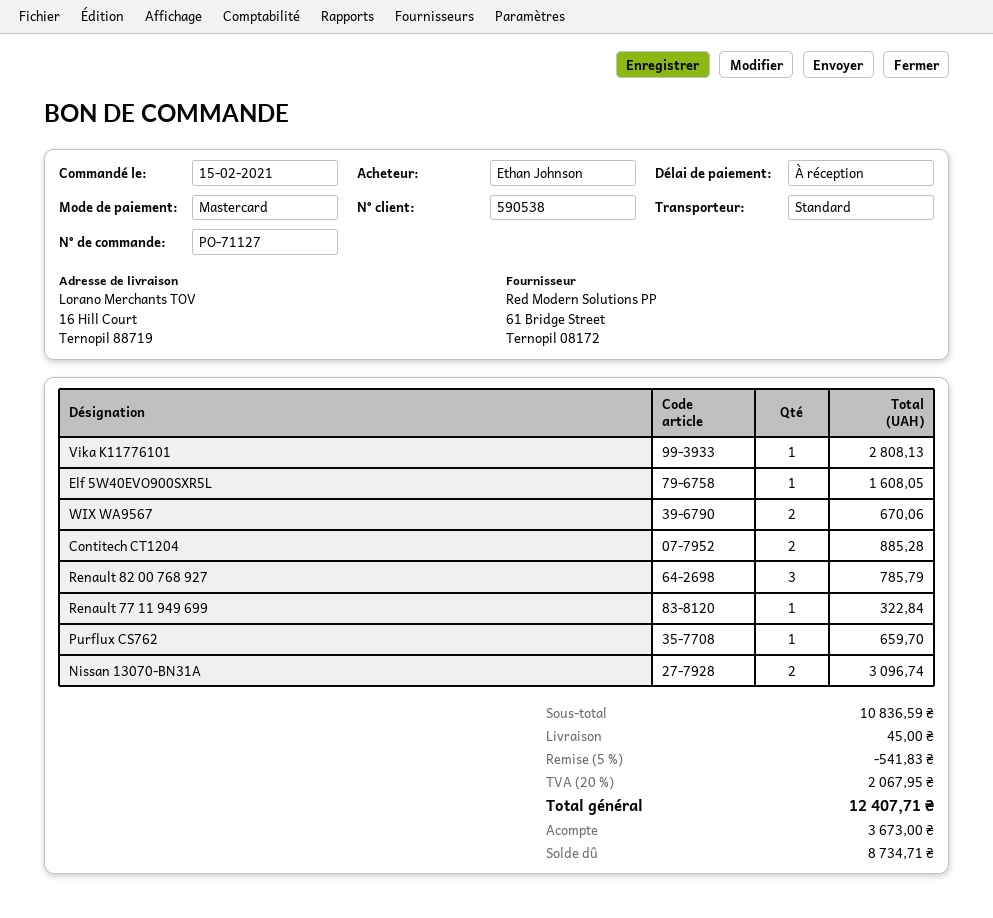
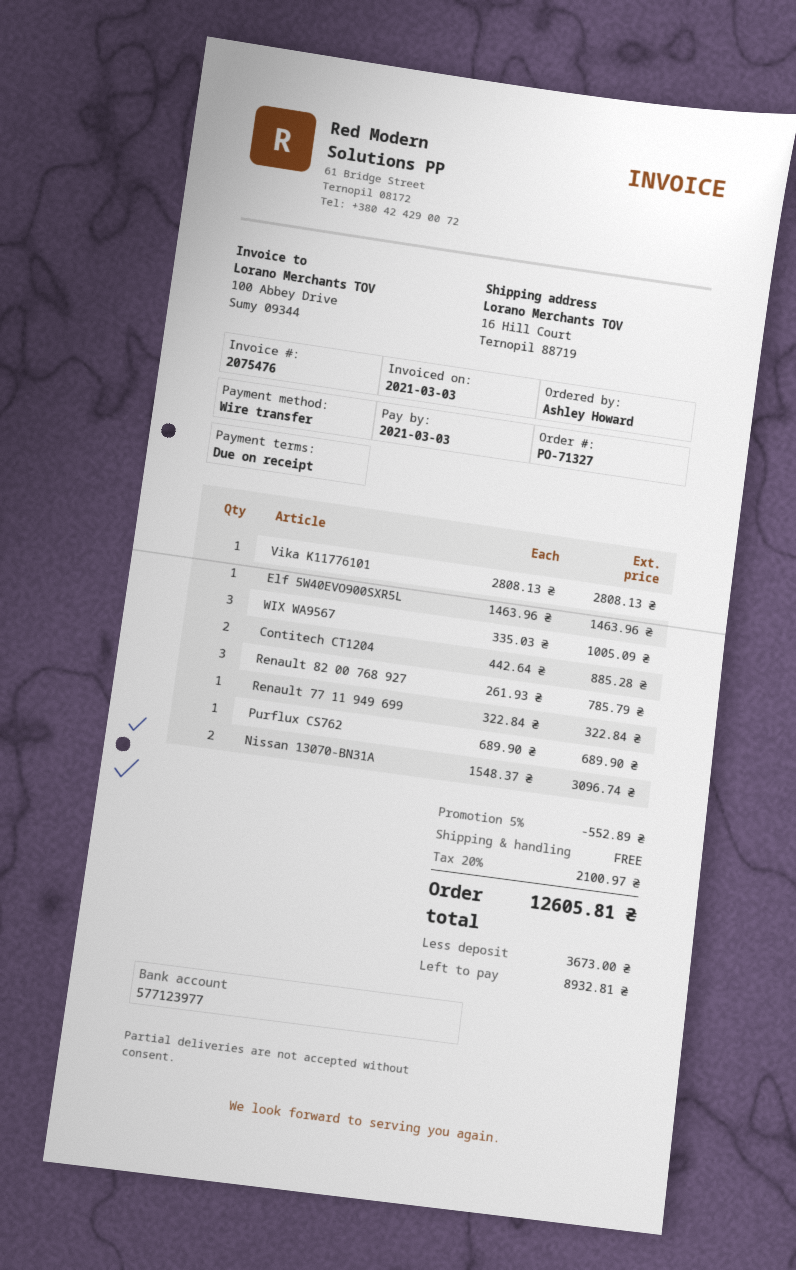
order number: PO-71127 -> PO-71327
ordered by: Ethan Johnson -> Ashley Howard
payment method: Mastercard -> bank transfer
Elf 5W40EVO900SXR5L: 1 for 1608.05 -> 1 for 1463.96
WIX WA9567: 2 for 670.06 -> 3 for 1005.09
Purflux CS762: 1 for 659.70 -> 1 for 689.90
discount: 5% = 541.83 -> 5% = 552.89
shipping: 45.00 -> 0.00
tax: 20% = 2067.95 -> 20% = 2100.97
total: 12407.71 -> 12605.81
balance: 8734.71 -> 8932.81

